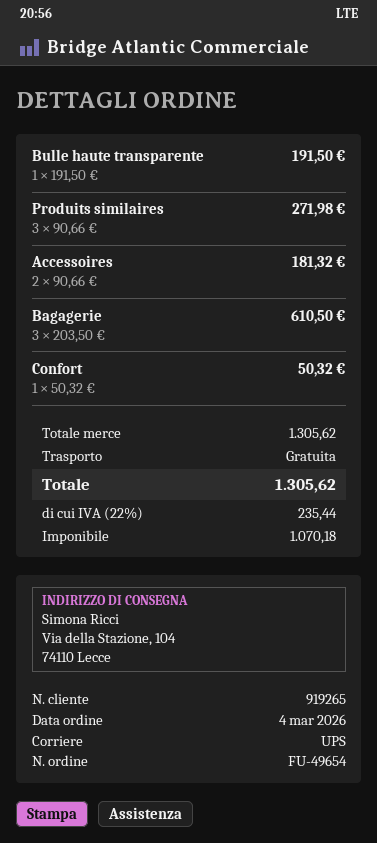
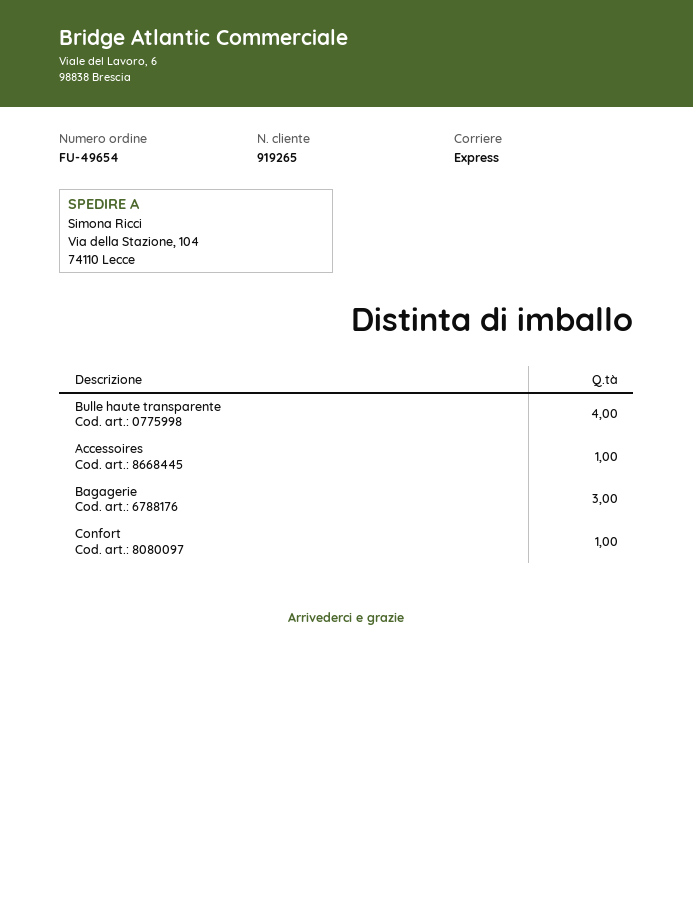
shipping method: UPS -> express
Bulle haute transparente: 1 -> 4
Produits similaires: 3 -> none
Accessoires: 2 -> 1

